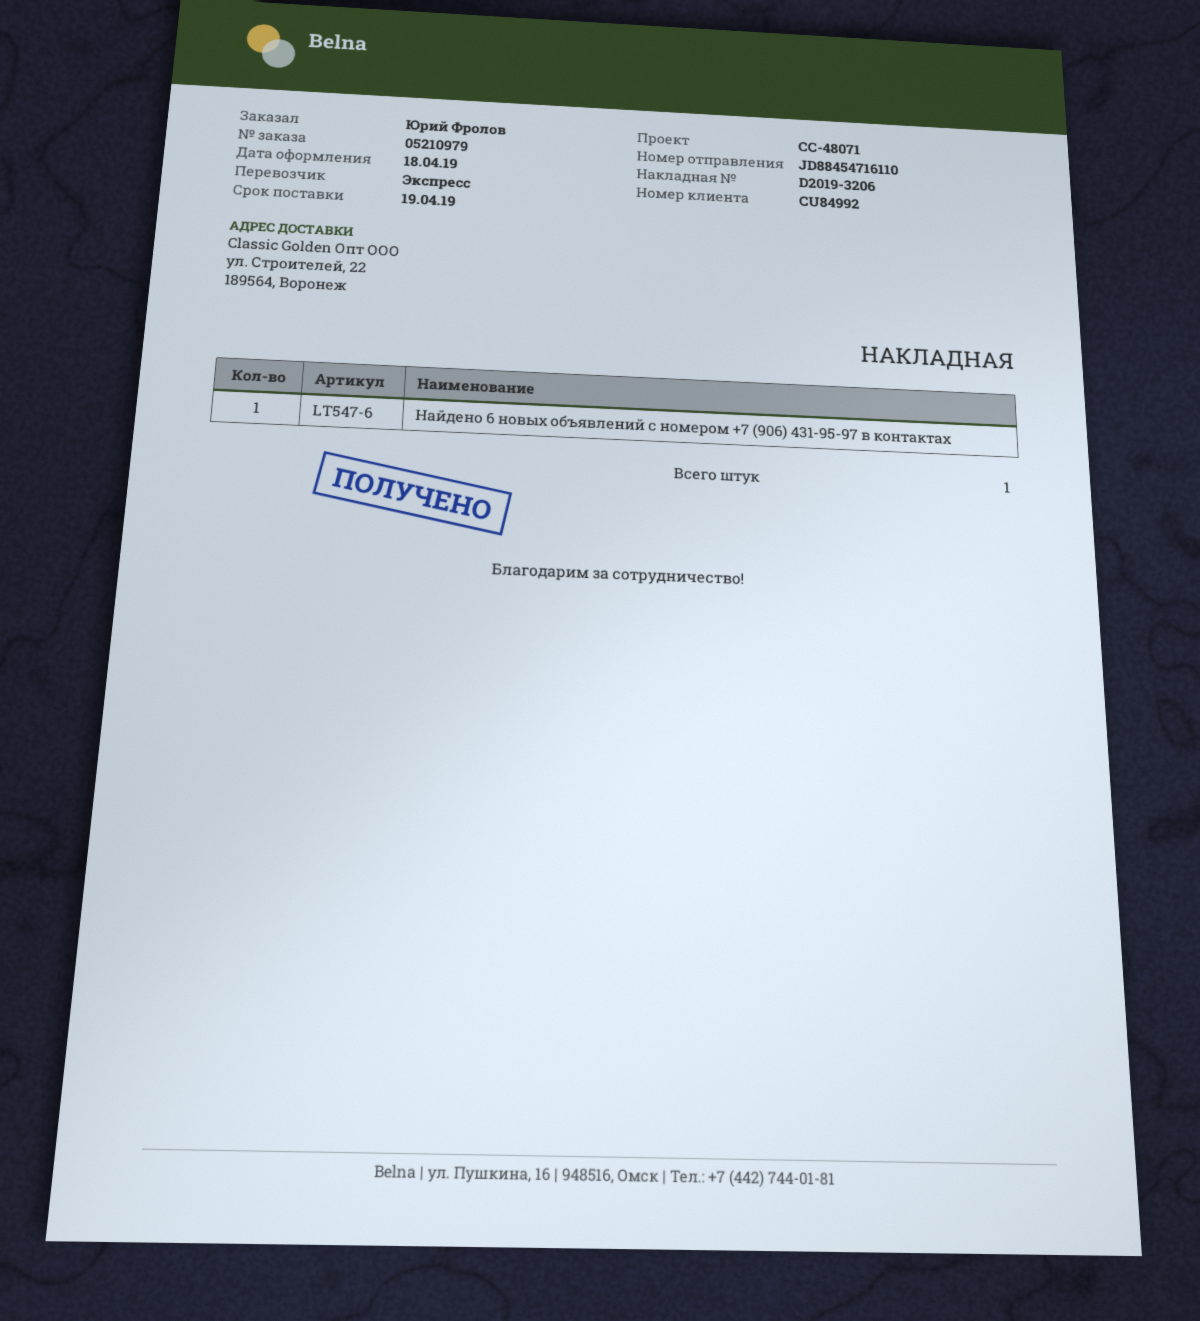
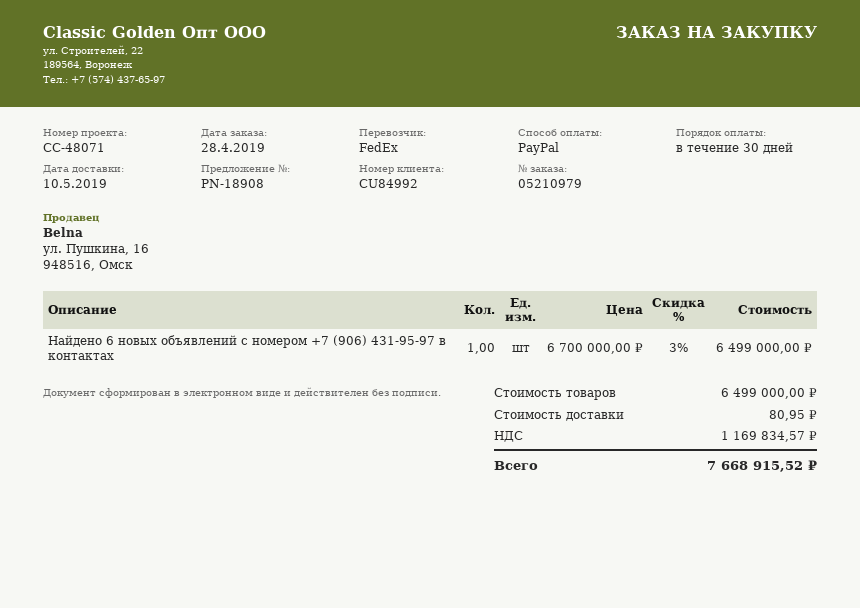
order date: 2019-04-18 -> 2019-04-28
delivery date: 2019-04-19 -> 2019-05-10
shipping method: express -> FedEx

